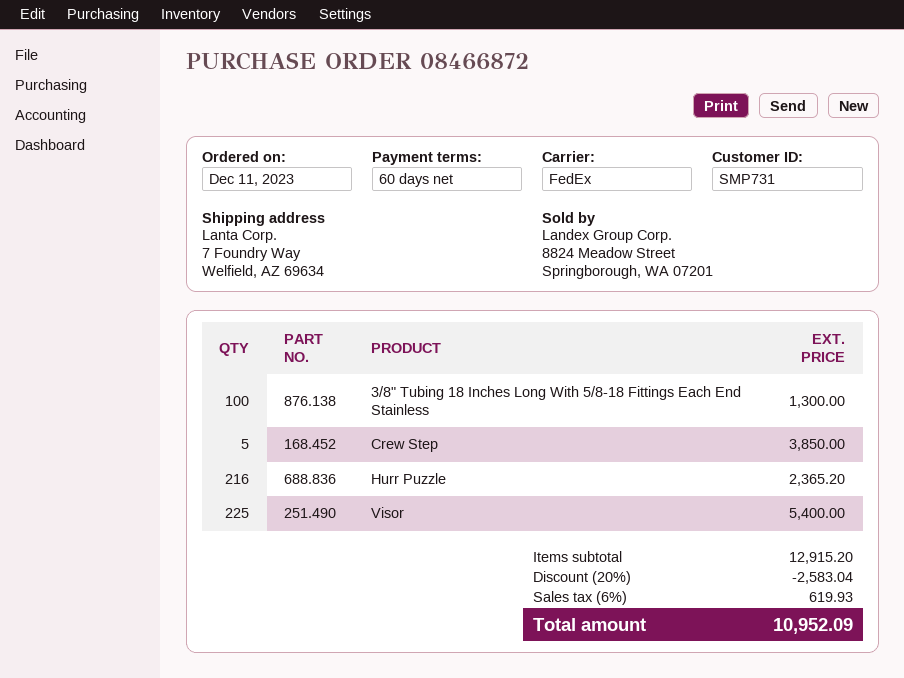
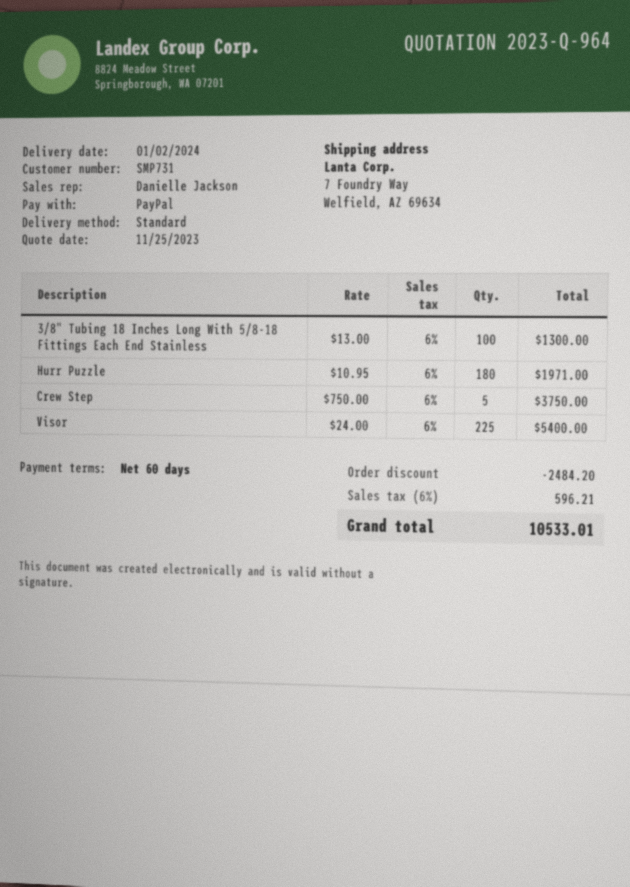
shipping method: FedEx -> standard
Crew Step: 5 for 3850.00 -> 5 for 3750.00
Hurr Puzzle: 216 for 2365.20 -> 180 for 1971.00
discount: 2583.04 -> 2484.20
tax: 6% = 619.93 -> 6% = 596.21
total: 10952.09 -> 10533.01

